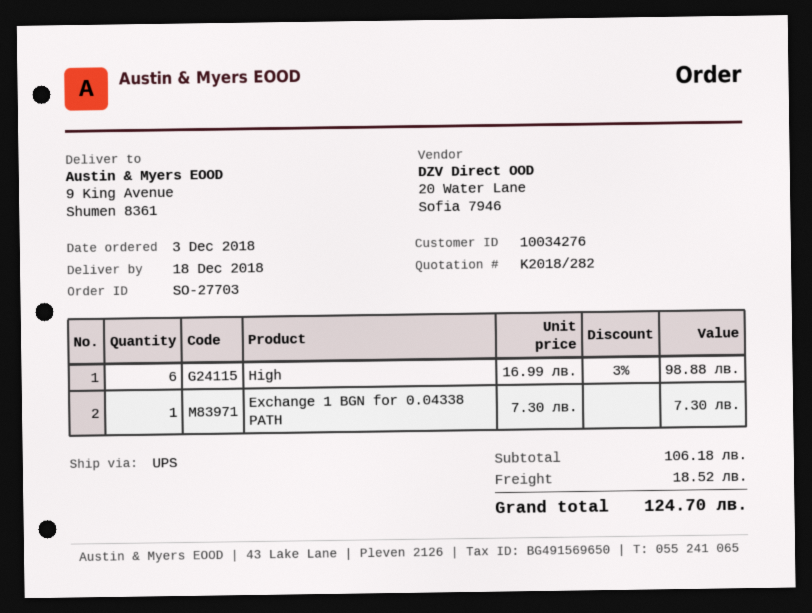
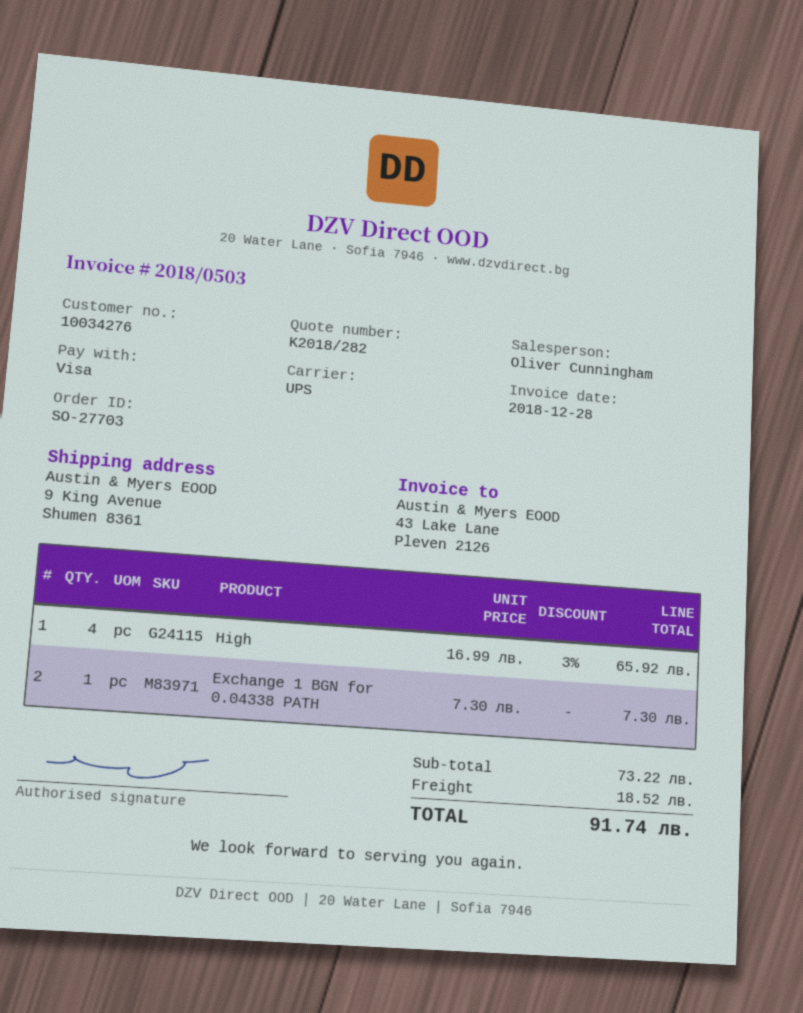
High: 6 x 16.99 - 3% = 98.88 -> 4 x 16.99 - 3% = 65.92
subtotal: 106.18 -> 73.22
total: 124.70 -> 91.74

